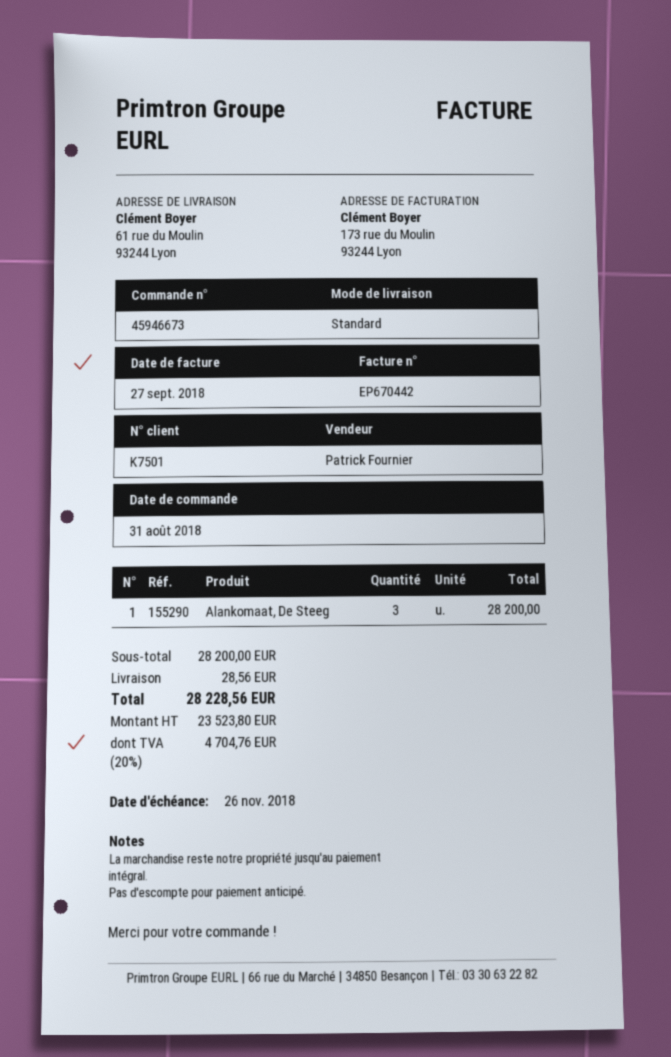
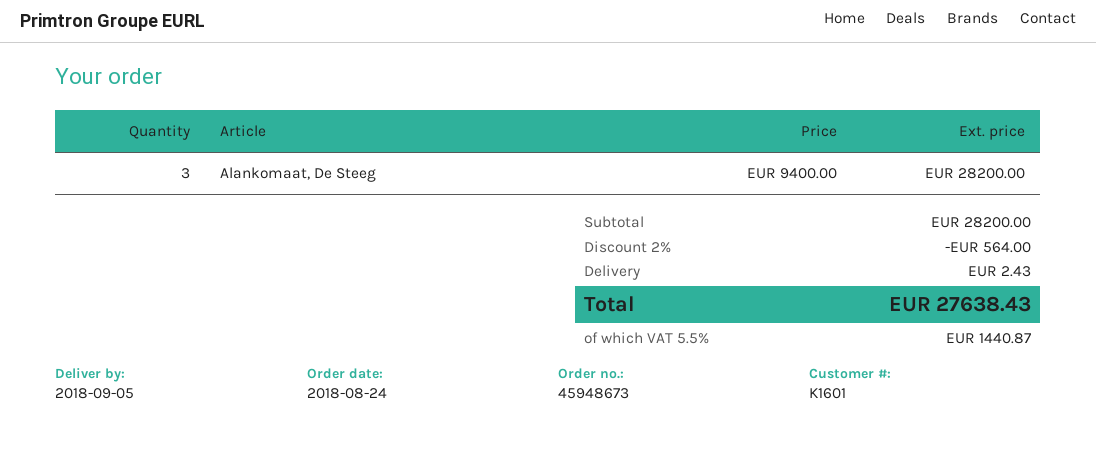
order number: 45946673 -> 45948673
order date: 2018-08-31 -> 2018-08-24
customer number: K7501 -> K1601
discount: none -> 2% = 564.00
shipping: 28.56 -> 2.43
tax: 20% = 4704.76 -> 5.5% = 1440.87
total: 28228.56 -> 27638.43

